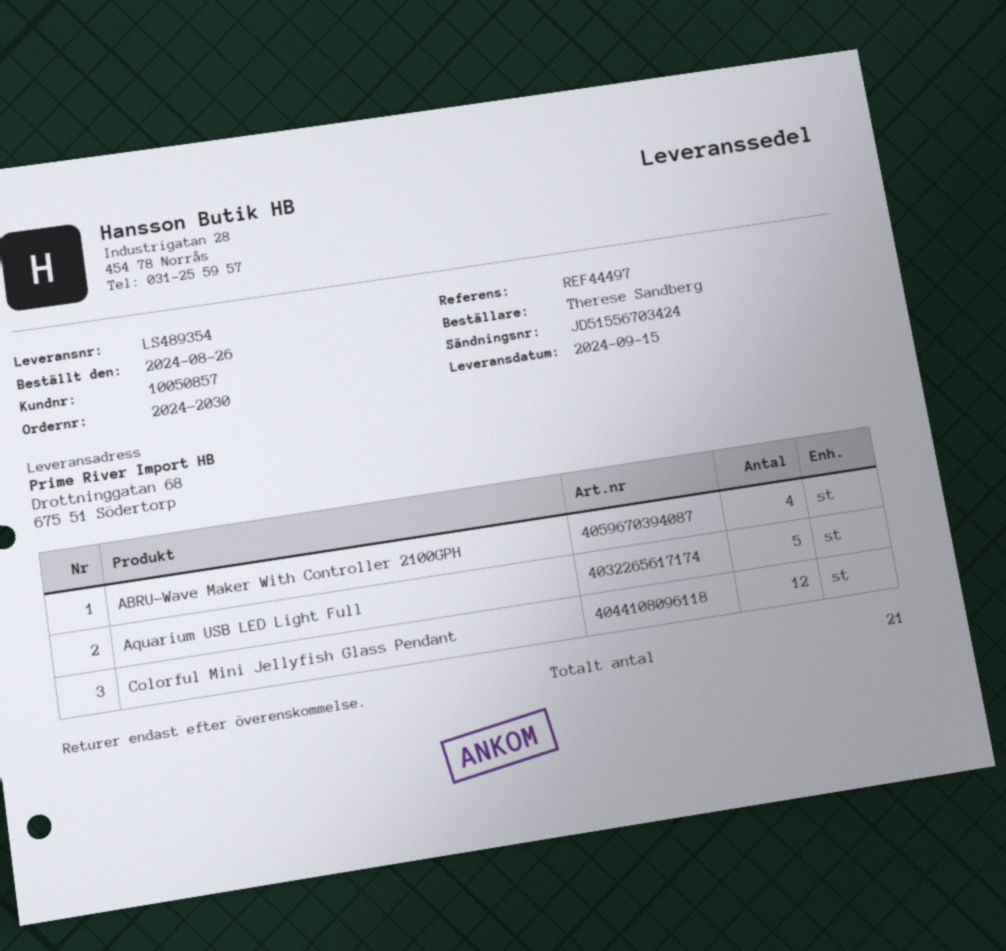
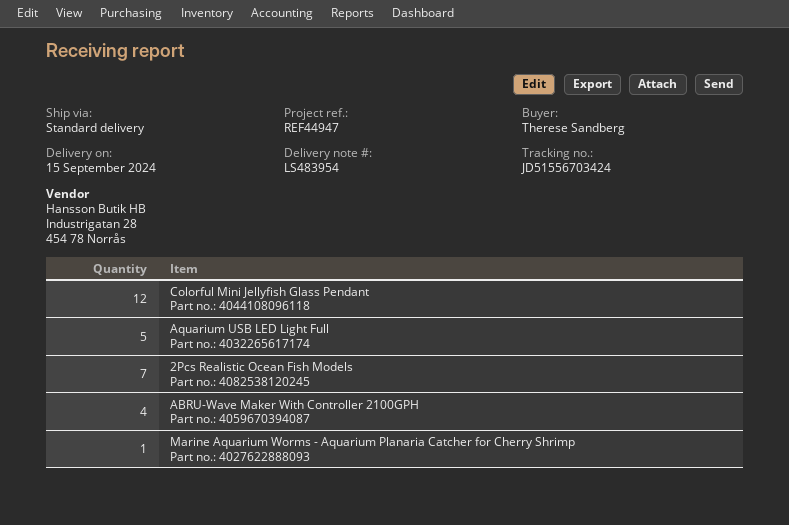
delivery note number: LS489354 -> LS483954
reference: REF44497 -> REF44947
2Pcs Realistic Ocean Fish Models: none -> 7
Marine Aquarium Worms - Aquarium Planaria Catcher for Cherry Shrimp: none -> 1

